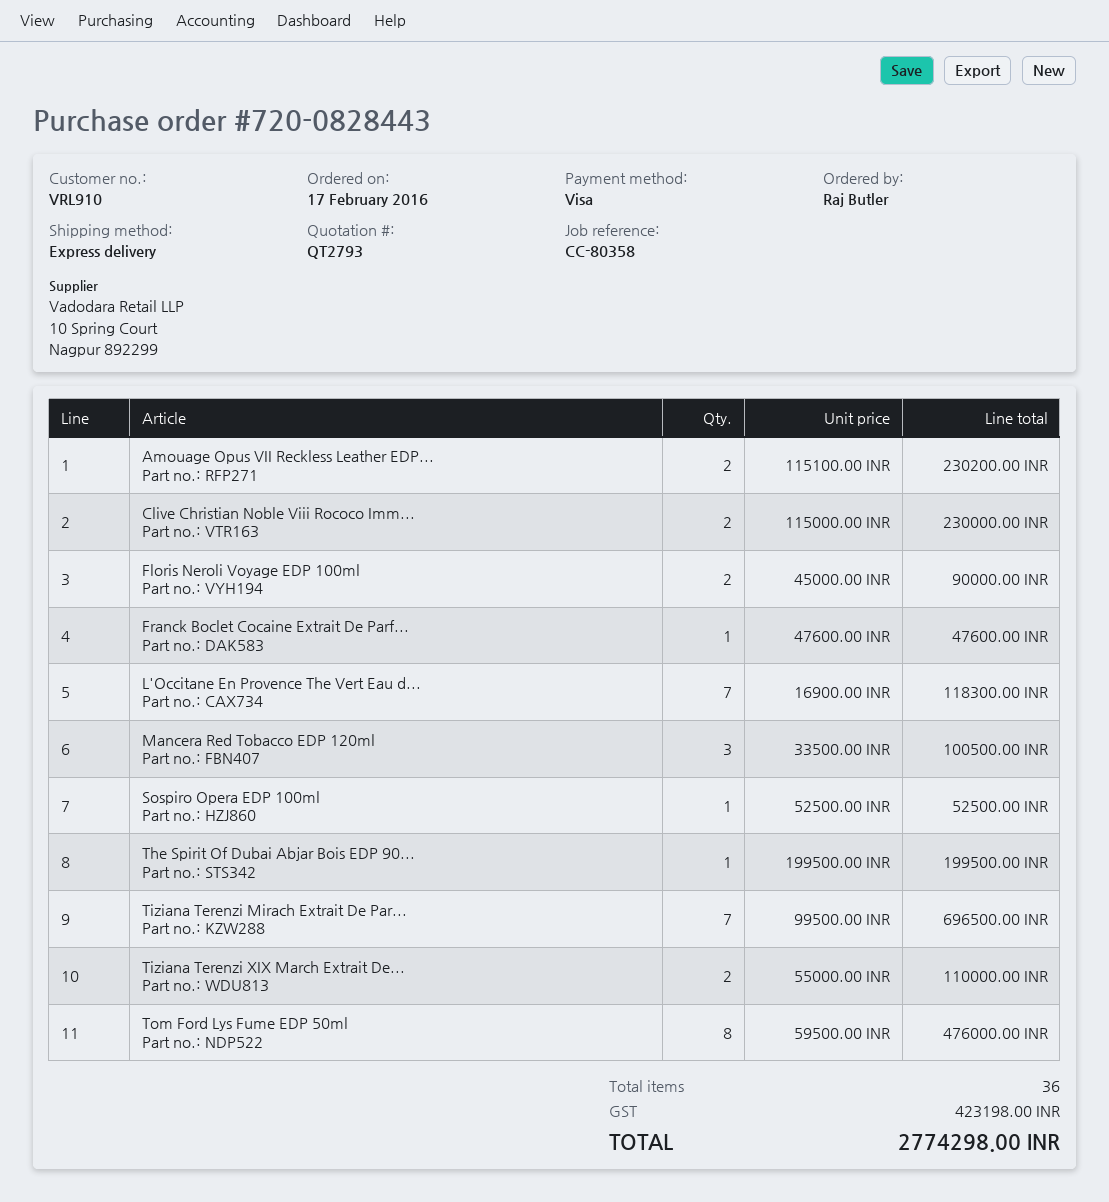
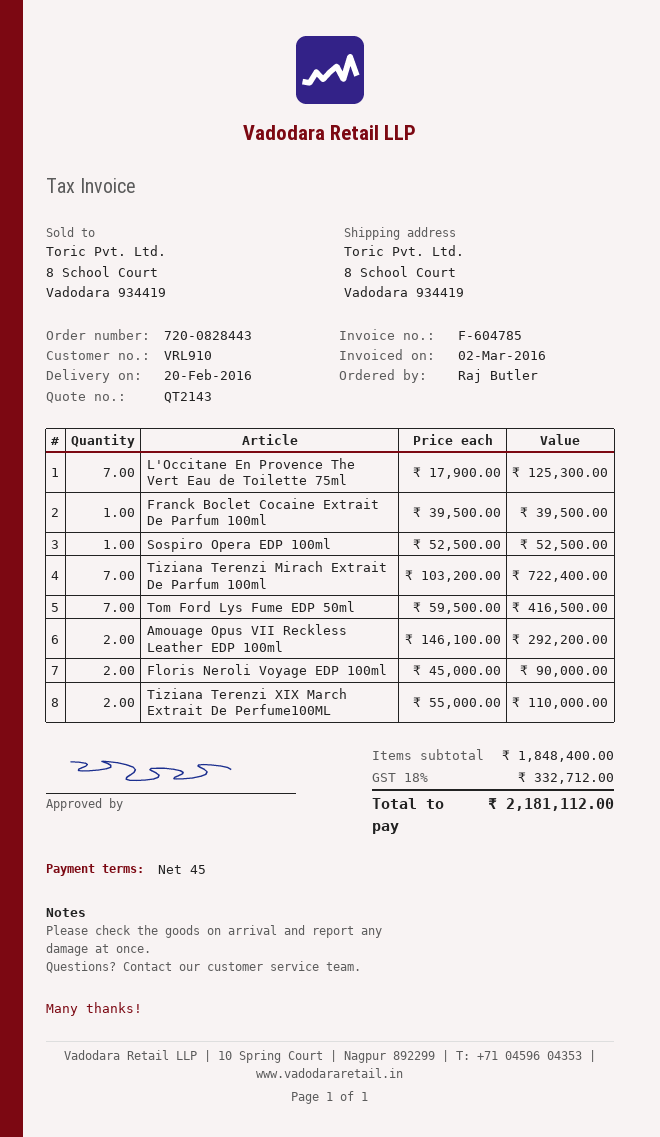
quote number: QT2793 -> QT2143
Amouage Opus VII Reckless Leather EDP...: 2 x 115100.00 = 230200.00 -> 2 x 146100.00 = 292200.00
Clive Christian Noble Viii Rococo Imm...: 2 x 115000.00 = 230000.00 -> none
Franck Boclet Cocaine Extrait De Parf...: 1 x 47600.00 = 47600.00 -> 1 x 39500.00 = 39500.00
L'Occitane En Provence The Vert Eau d...: 7 x 16900.00 = 118300.00 -> 7 x 17900.00 = 125300.00
Mancera Red Tobacco EDP 120ml: 3 x 33500.00 = 100500.00 -> none
The Spirit Of Dubai Abjar Bois EDP 90...: 1 x 199500.00 = 199500.00 -> none
Tiziana Terenzi Mirach Extrait De Par...: 7 x 99500.00 = 696500.00 -> 7 x 103200.00 = 722400.00
Tom Ford Lys Fume EDP 50ml: 8 x 59500.00 = 476000.00 -> 7 x 59500.00 = 416500.00
tax: 423198.00 -> 332712.00
total: 2774298.00 -> 2181112.00

